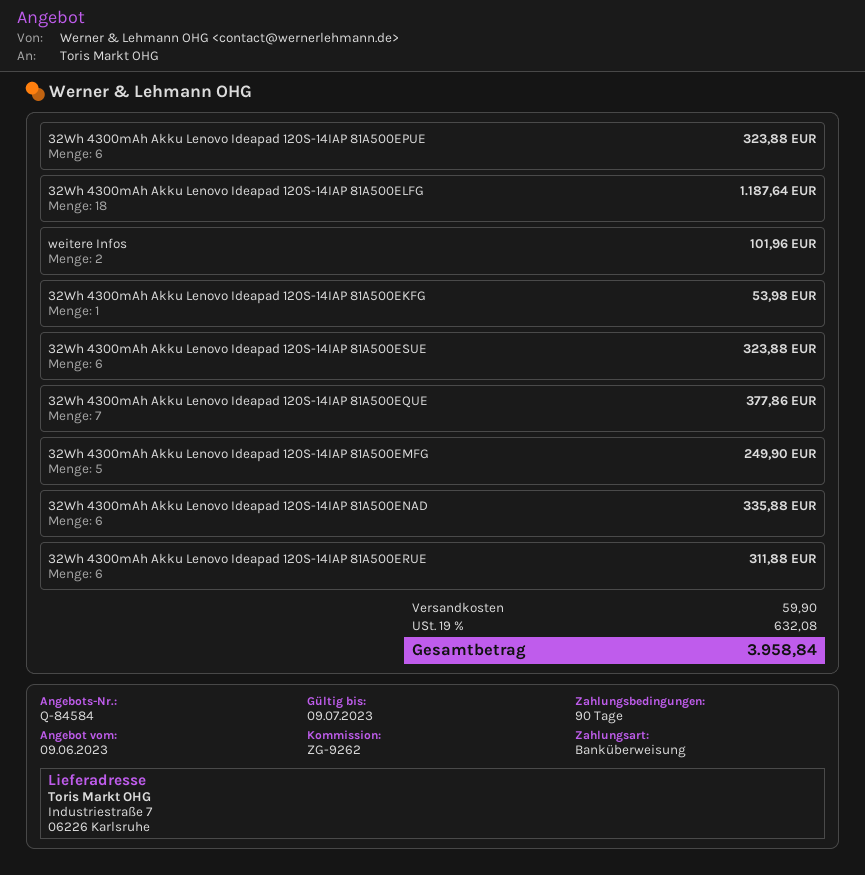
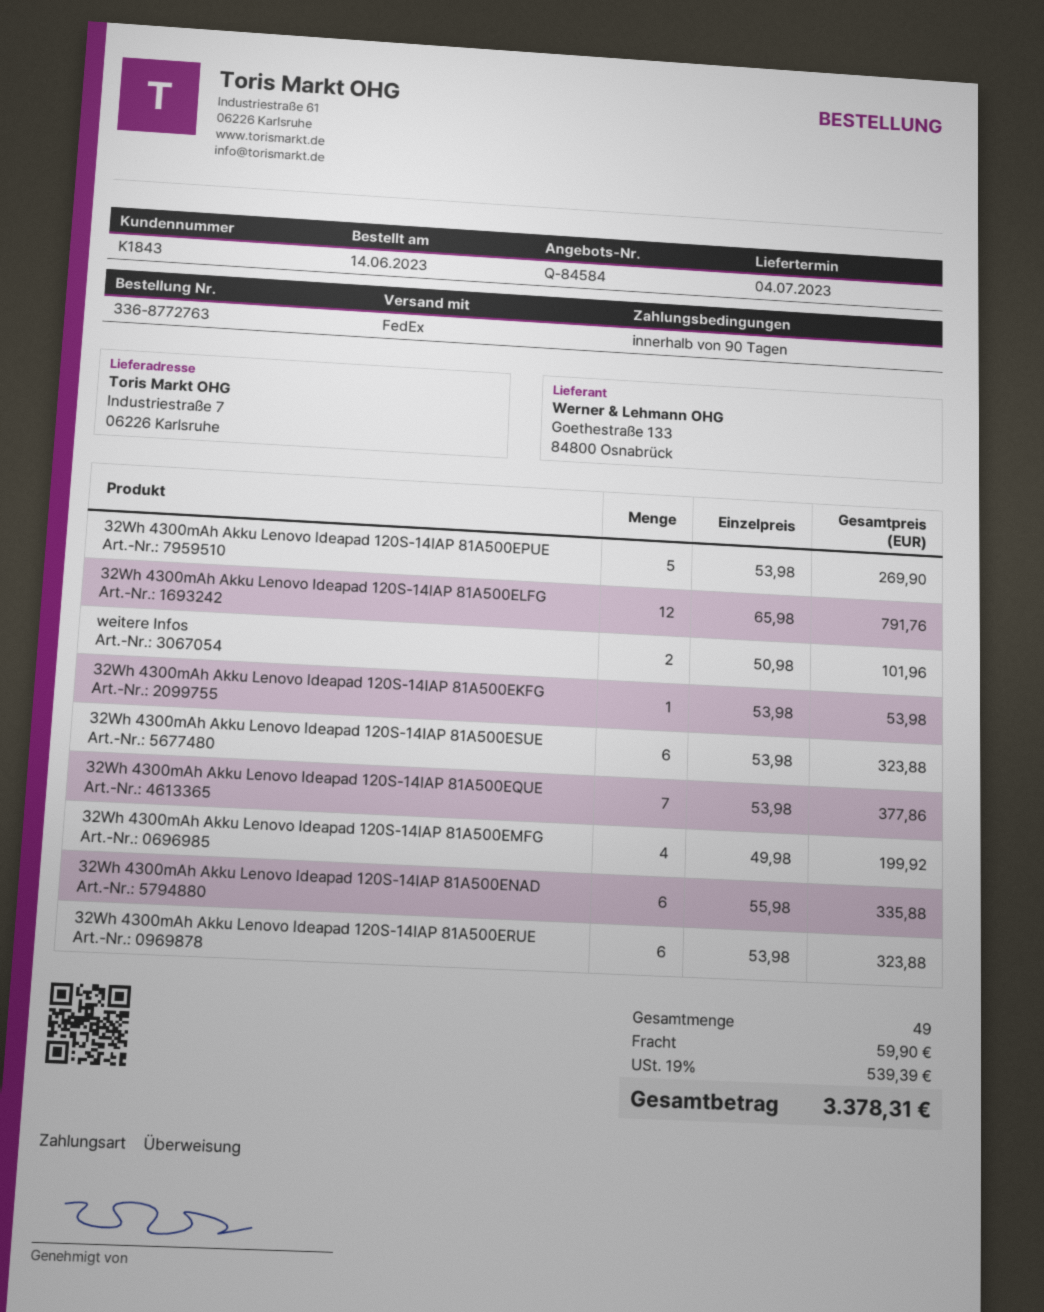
32Wh 4300mAh Akku Lenovo Ideapad 120S-14IAP 81A500EPUE: 6 for 323.88 -> 5 for 269.90
32Wh 4300mAh Akku Lenovo Ideapad 120S-14IAP 81A500ELFG: 18 for 1187.64 -> 12 for 791.76
32Wh 4300mAh Akku Lenovo Ideapad 120S-14IAP 81A500EMFG: 5 for 249.90 -> 4 for 199.92
32Wh 4300mAh Akku Lenovo Ideapad 120S-14IAP 81A500ERUE: 6 for 311.88 -> 6 for 323.88
tax: 19% = 632.08 -> 19% = 539.39
total: 3958.84 -> 3378.31

